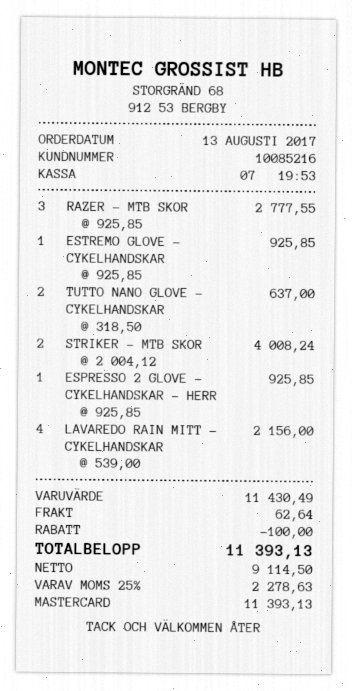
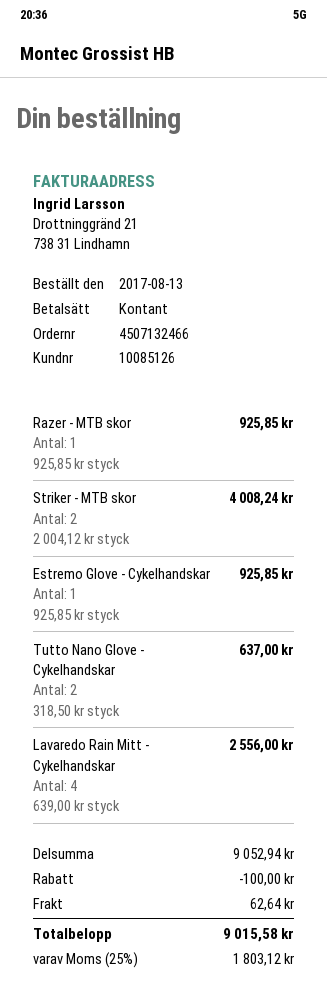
customer number: 10085216 -> 10085126
payment method: Mastercard -> cash
RAZER - MTB SKOR: 3 x 925.85 = 2777.55 -> 1 x 925.85 = 925.85
ESPRESSO 2 GLOVE - CYKELHANDSKAR - HERR: 1 x 925.85 = 925.85 -> none
LAVAREDO RAIN MITT - CYKELHANDSKAR: 4 x 539.00 = 2156.00 -> 4 x 639.00 = 2556.00
subtotal: 11430.49 -> 9052.94
tax: 25% = 2278.63 -> 25% = 1803.12
total: 11393.13 -> 9015.58

